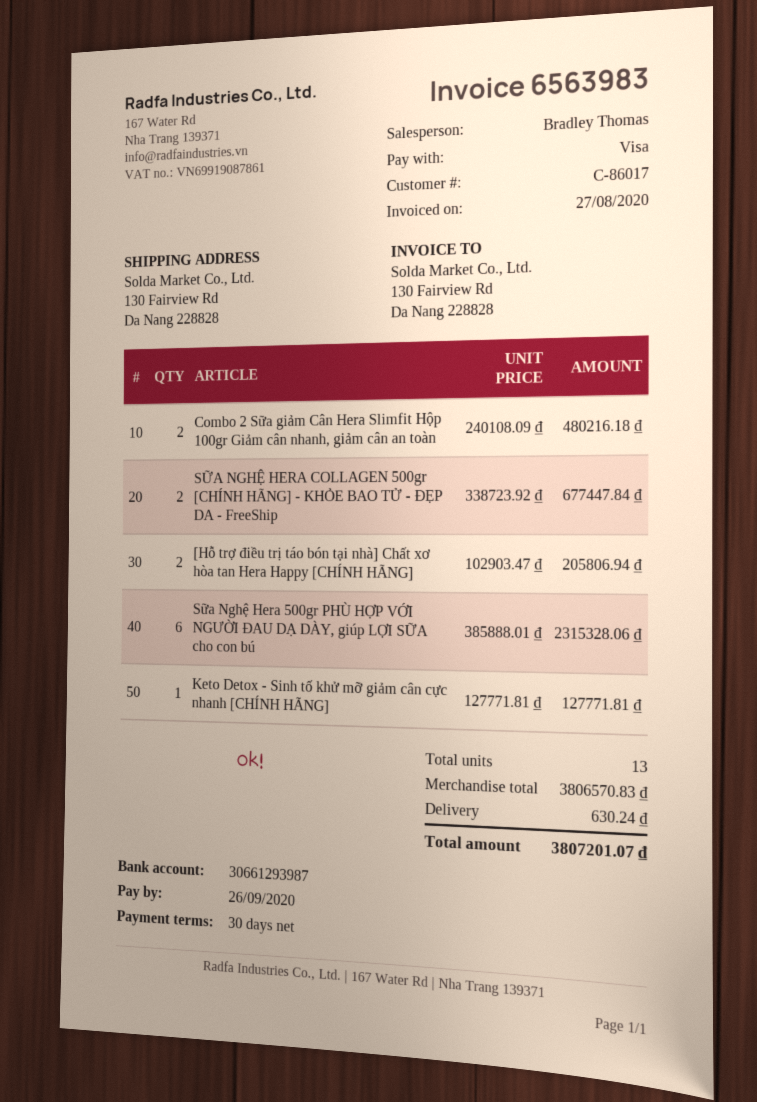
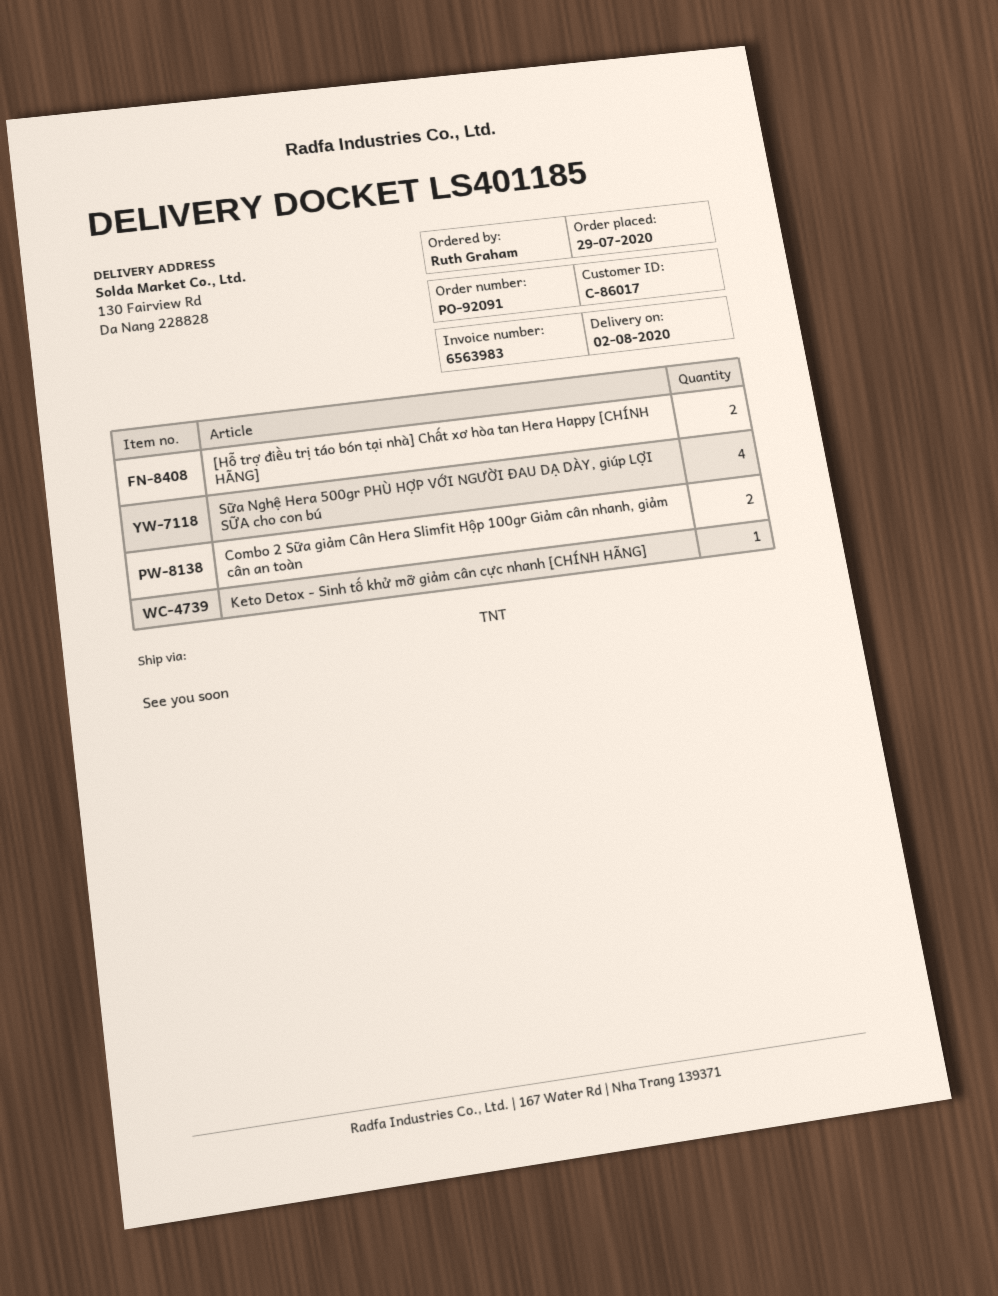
SỮA NGHỆ HERA COLLAGEN 500gr [CHÍNH HÃNG] - KHỎE BAO TỬ - ĐẸP DA - FreeShip: 2 -> none
Sữa Nghệ Hera 500gr PHÙ HỢP VỚI NGƯỜI ĐAU DẠ DÀY, giúp LỢI SỮA cho con bú: 6 -> 4

